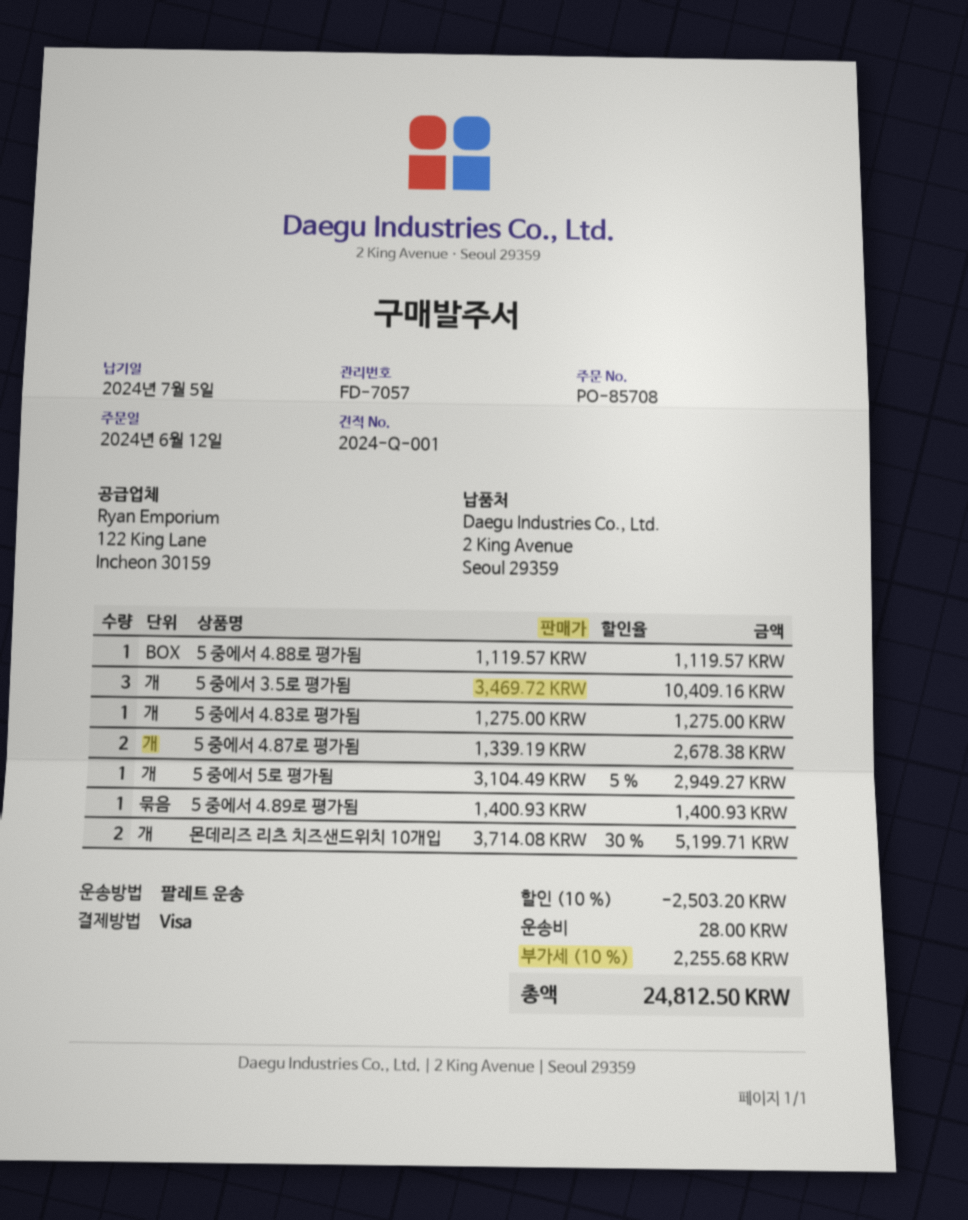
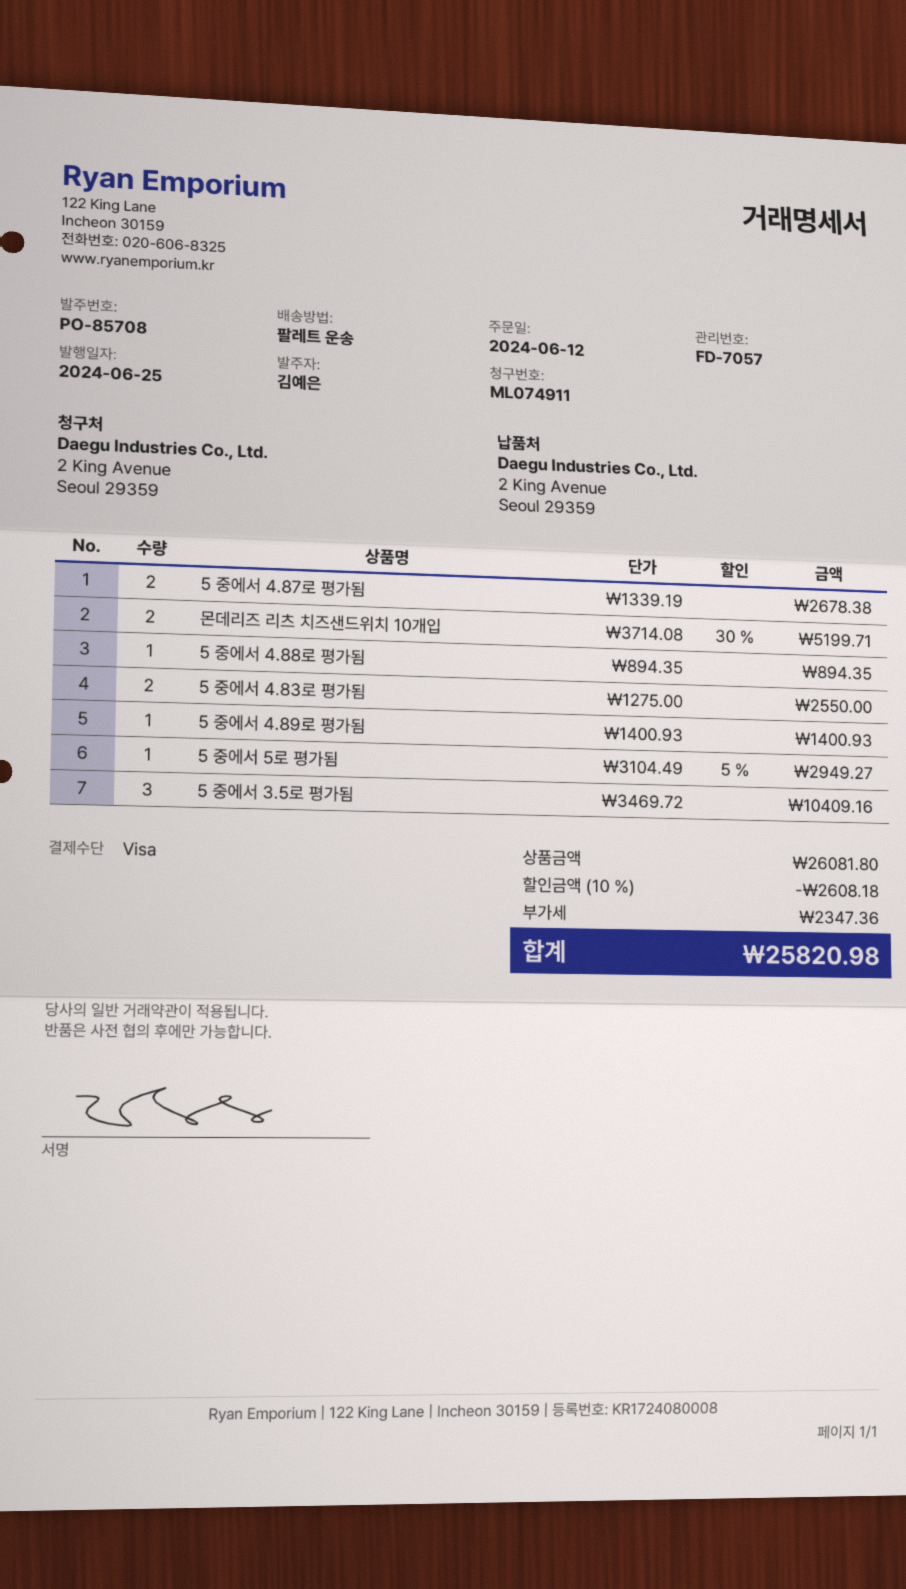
5 중에서 4.88로 평가됨: 1 x 1119.57 = 1119.57 -> 1 x 894.35 = 894.35
5 중에서 4.83로 평가됨: 1 x 1275.00 = 1275.00 -> 2 x 1275.00 = 2550.00
discount: 10% = 2503.20 -> 10% = 2608.18
shipping: 28.00 -> none
tax: 2255.68 -> 2347.36
total: 24812.50 -> 25820.98

